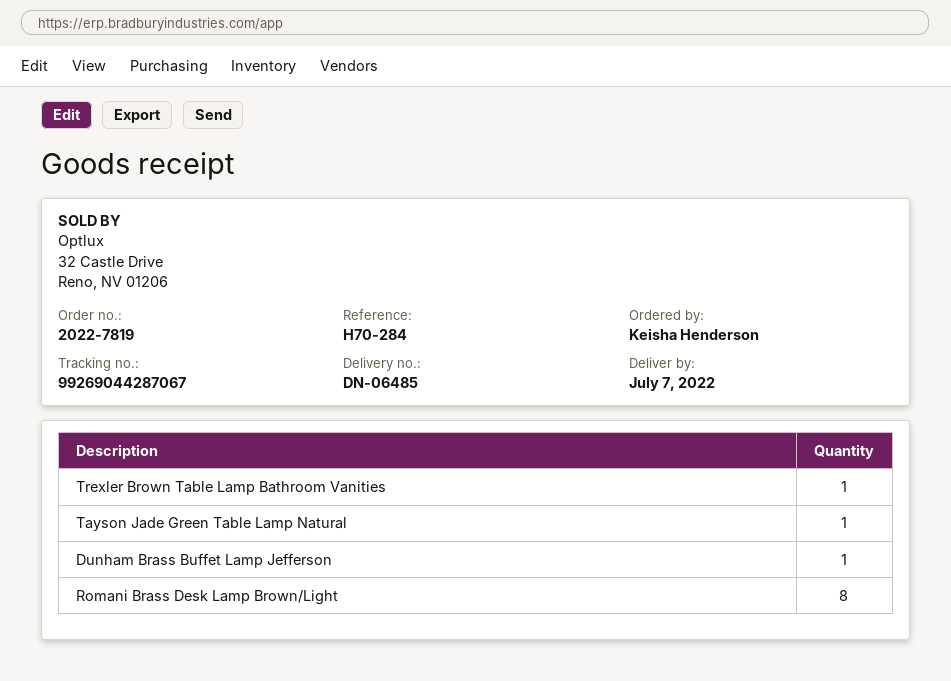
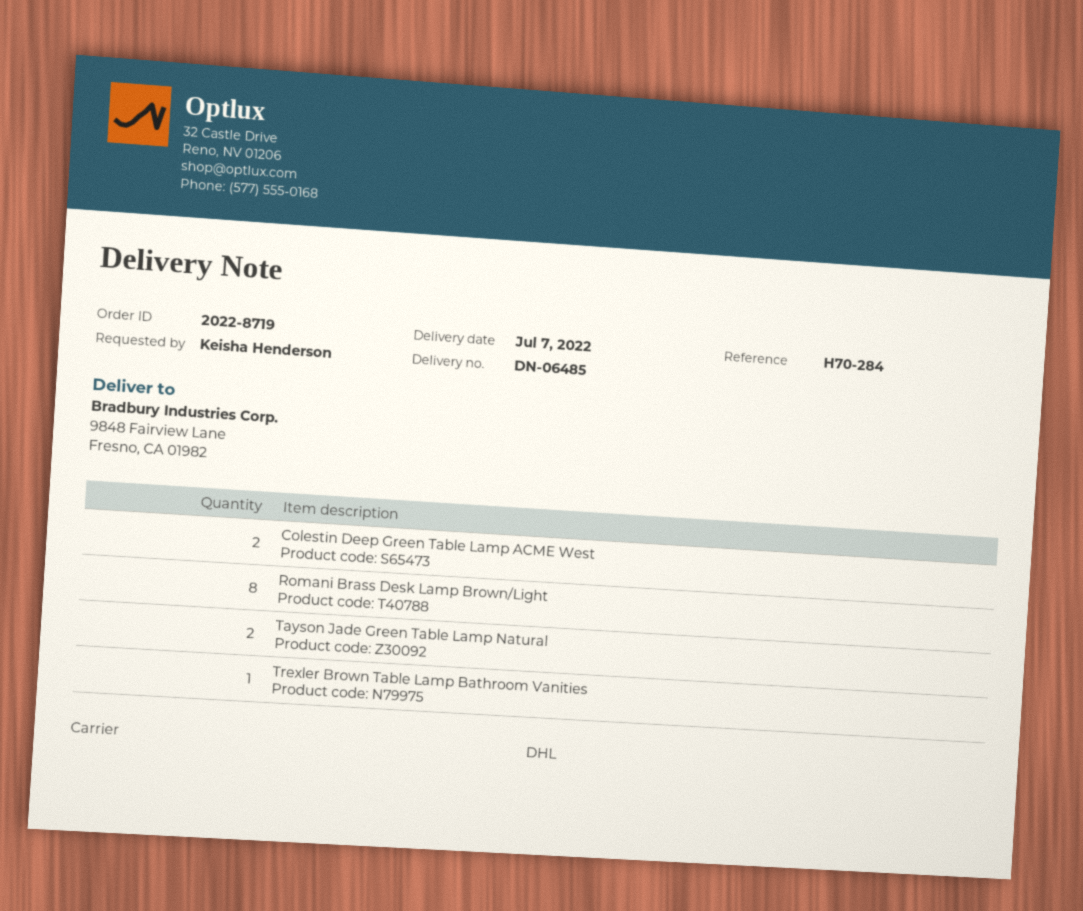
order number: 2022-7819 -> 2022-8719
Tayson Jade Green Table Lamp Natural: 1 -> 2
Dunham Brass Buffet Lamp Jefferson: 1 -> none
Colestin Deep Green Table Lamp ACME West: none -> 2

